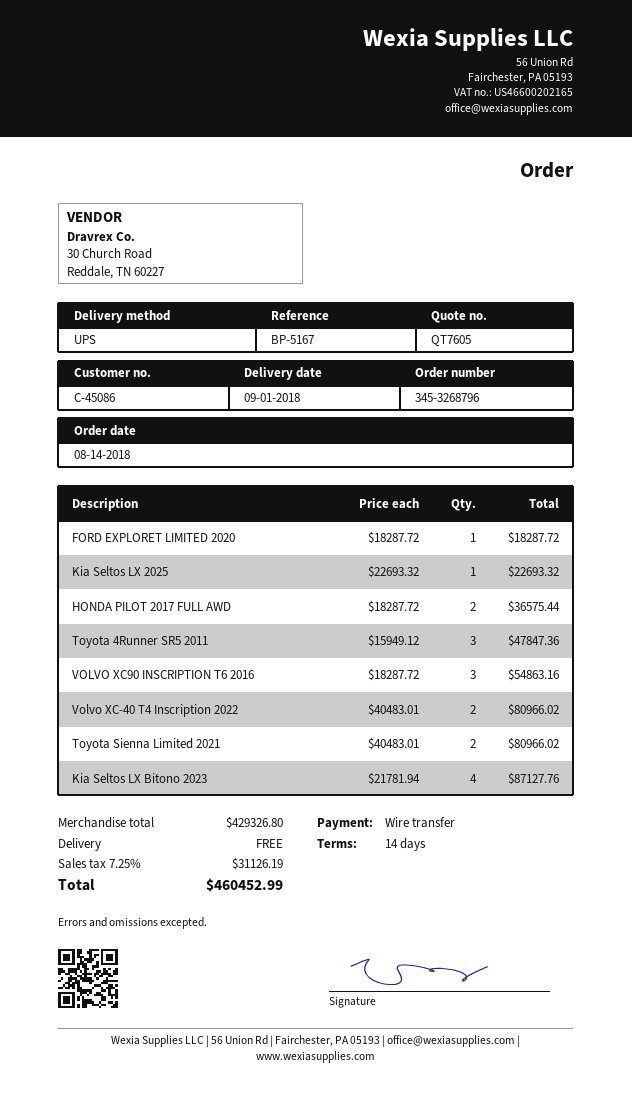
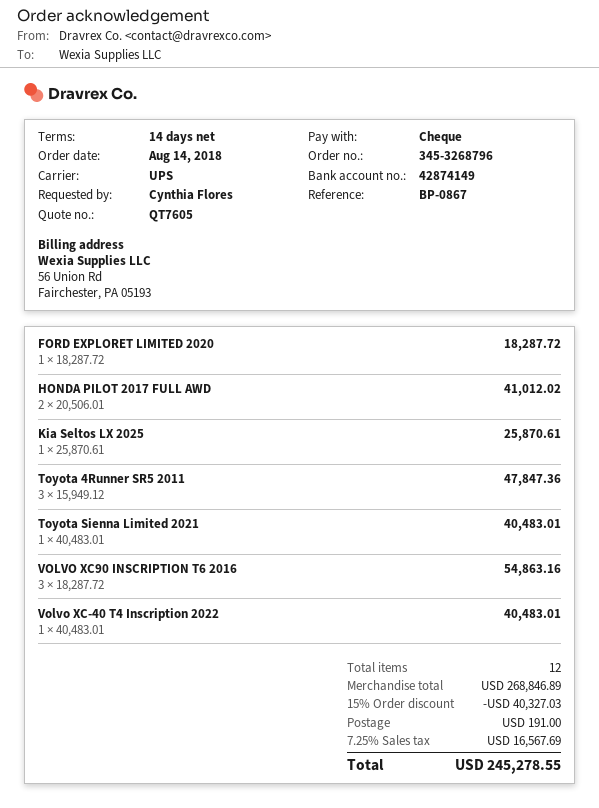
reference: BP-5167 -> BP-0867
payment method: bank transfer -> cheque
Kia Seltos LX 2025: 1 x 22693.32 = 22693.32 -> 1 x 25870.61 = 25870.61
HONDA PILOT 2017 FULL AWD: 2 x 18287.72 = 36575.44 -> 2 x 20506.01 = 41012.02
Volvo XC-40 T4 Inscription 2022: 2 x 40483.01 = 80966.02 -> 1 x 40483.01 = 40483.01
Toyota Sienna Limited 2021: 2 x 40483.01 = 80966.02 -> 1 x 40483.01 = 40483.01
Kia Seltos LX Bitono 2023: 4 x 21781.94 = 87127.76 -> none
subtotal: 429326.80 -> 268846.89
discount: none -> 15% = 40327.03
shipping: 0.00 -> 191.00
tax: 7.25% = 31126.19 -> 7.25% = 16567.69
total: 460452.99 -> 245278.55

